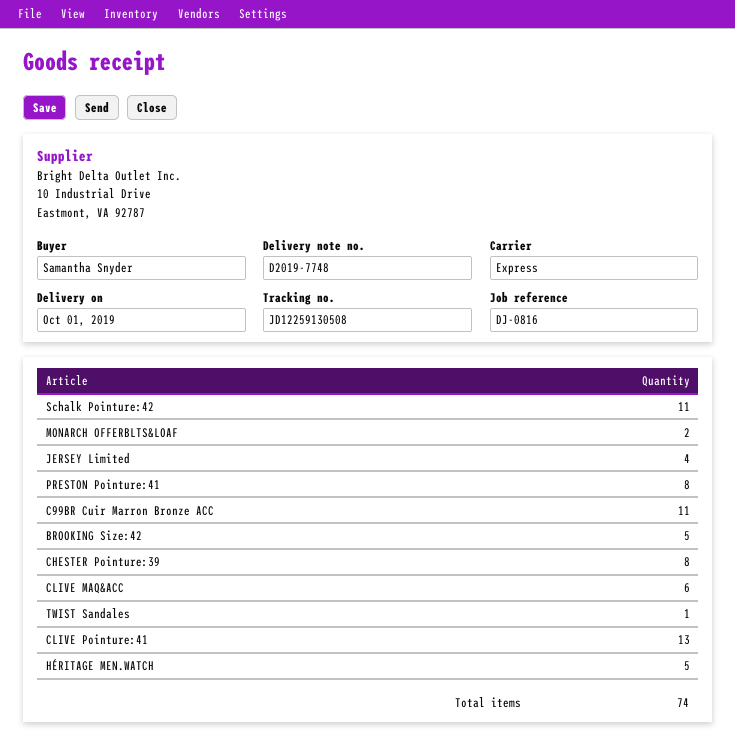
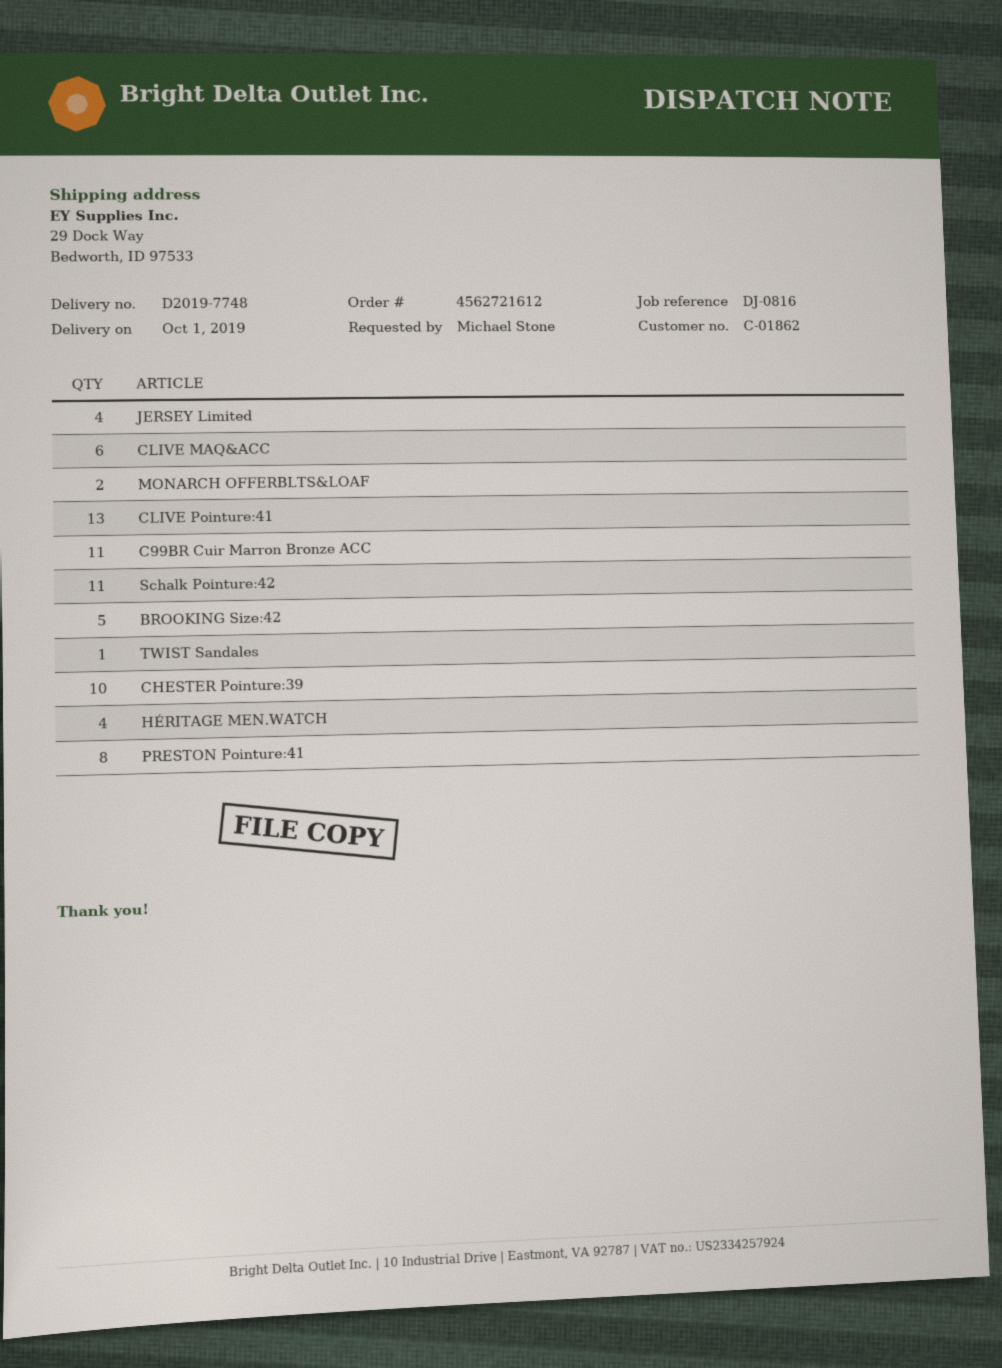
ordered by: Samantha Snyder -> Michael Stone
CHESTER Pointure:39: 8 -> 10
HÉRITAGE MEN.WATCH: 5 -> 4

